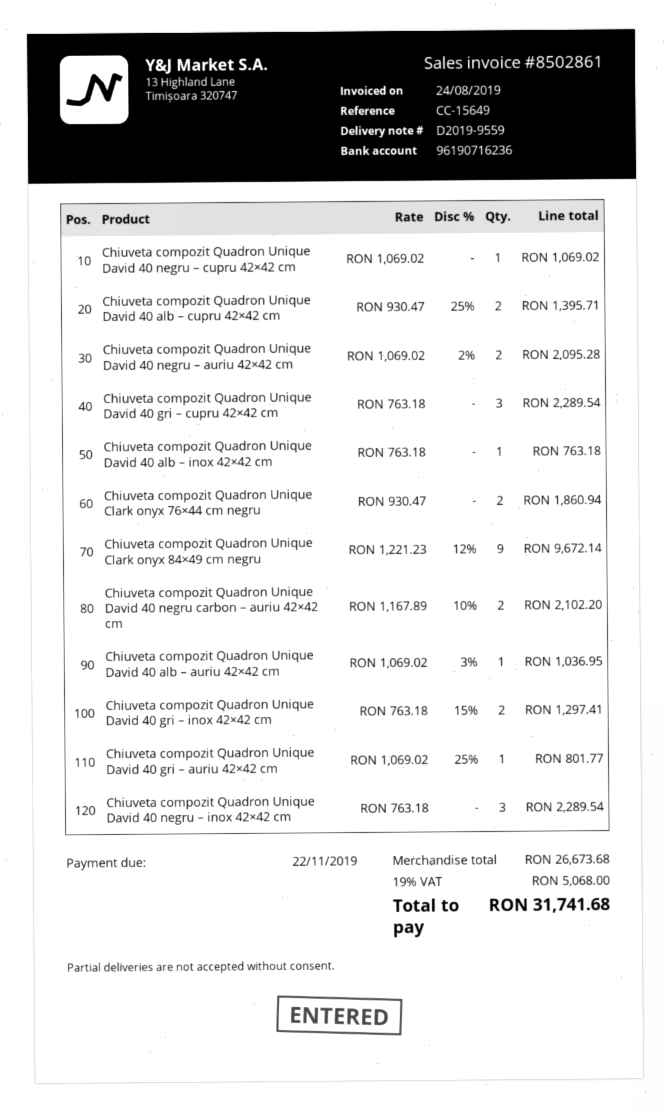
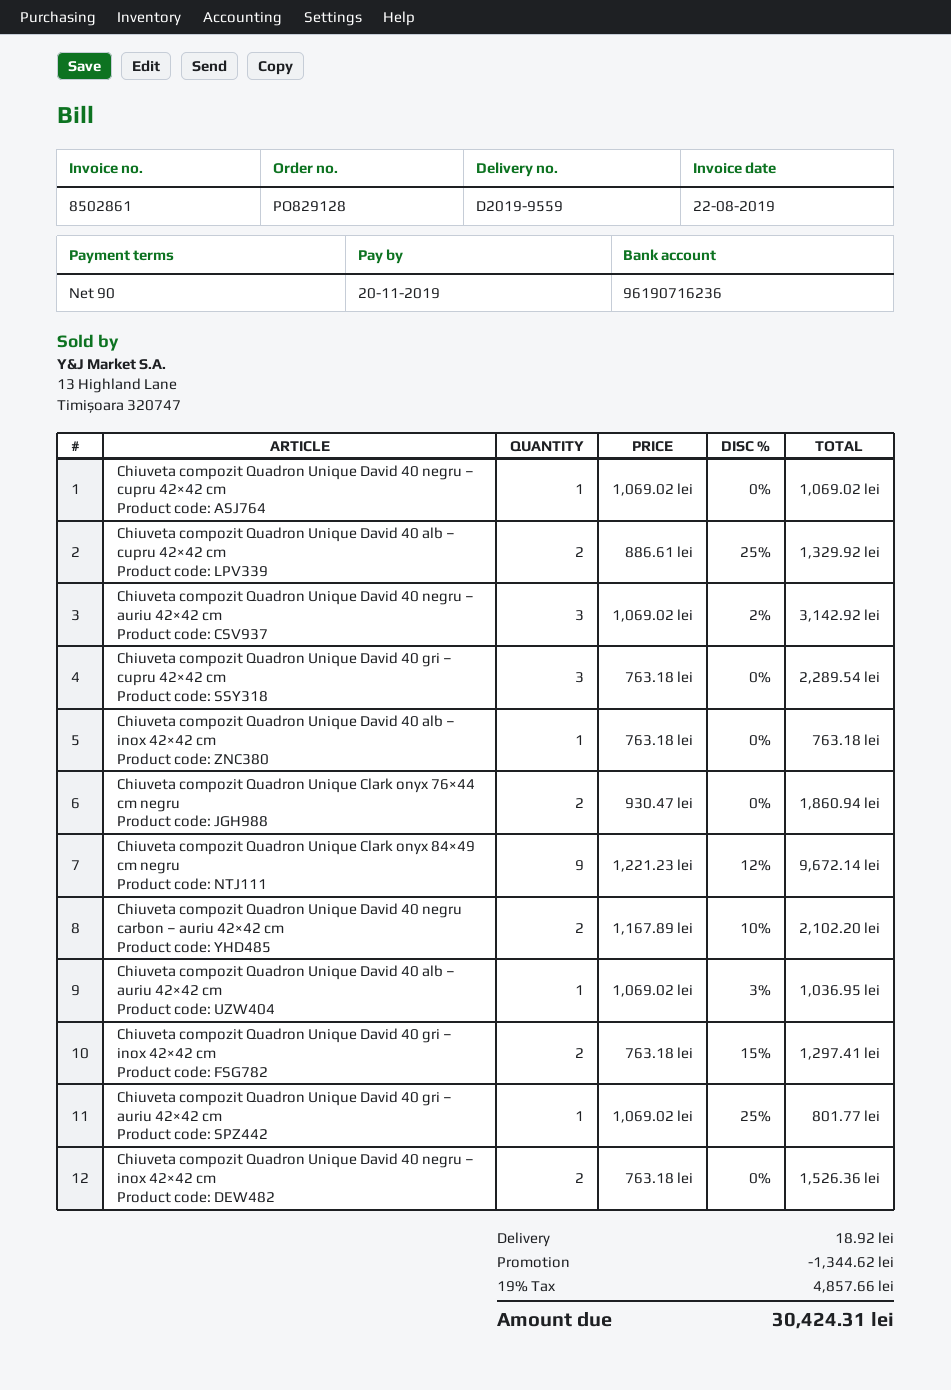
invoice date: 2019-08-24 -> 2019-08-22
due date: 2019-11-22 -> 2019-11-20
Chiuveta compozit Quadron Unique David 40 alb – cupru 42×42 cm: 2 x 930.47 - 25% = 1395.71 -> 2 x 886.61 - 25% = 1329.92
Chiuveta compozit Quadron Unique David 40 negru – auriu 42×42 cm: 2 x 1069.02 - 2% = 2095.28 -> 3 x 1069.02 - 2% = 3142.92
Chiuveta compozit Quadron Unique David 40 negru – inox 42×42 cm: 3 x 763.18 = 2289.54 -> 2 x 763.18 = 1526.36
discount: none -> 1344.62
shipping: none -> 18.92
tax: 19% = 5068.00 -> 19% = 4857.66
total: 31741.68 -> 30424.31

